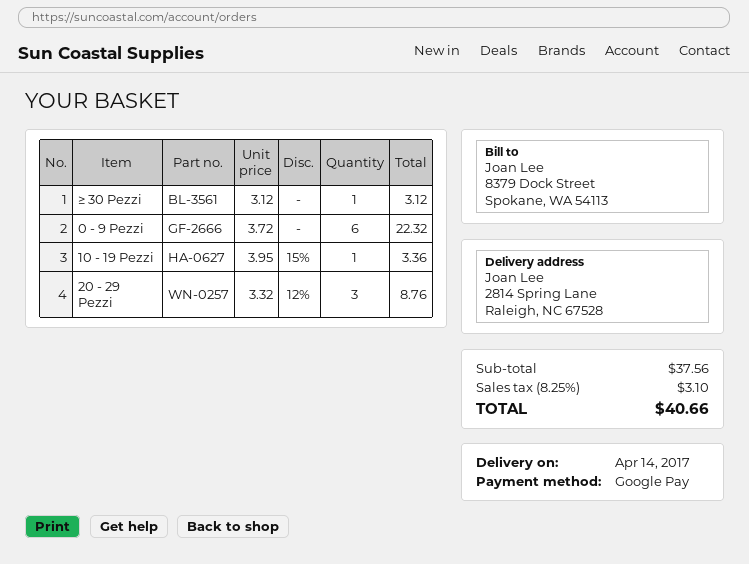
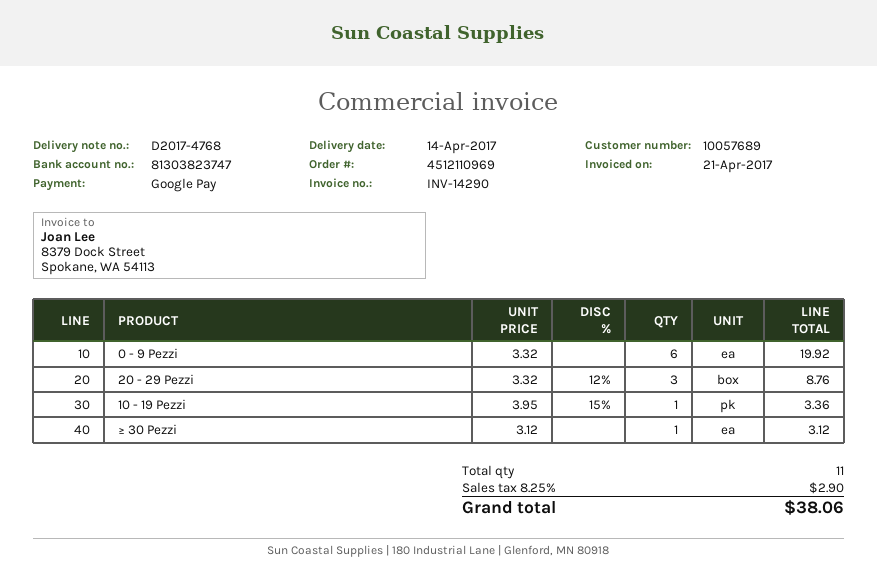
0 - 9 Pezzi: 6 x 3.72 = 22.32 -> 6 x 3.32 = 19.92
tax: 8.25% = 3.10 -> 8.25% = 2.90
total: 40.66 -> 38.06

